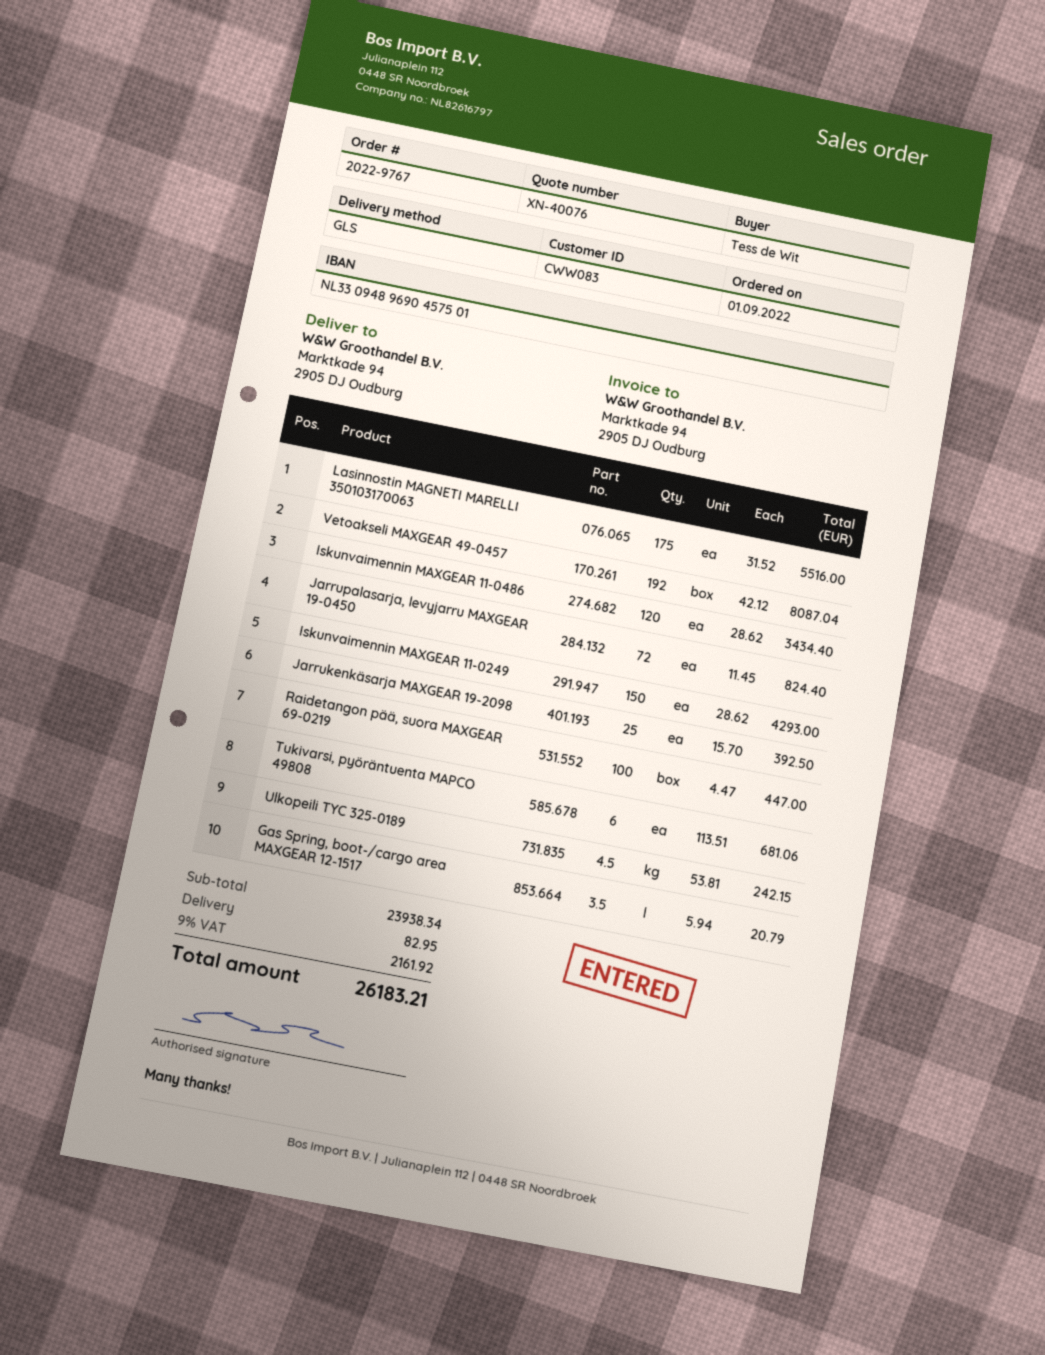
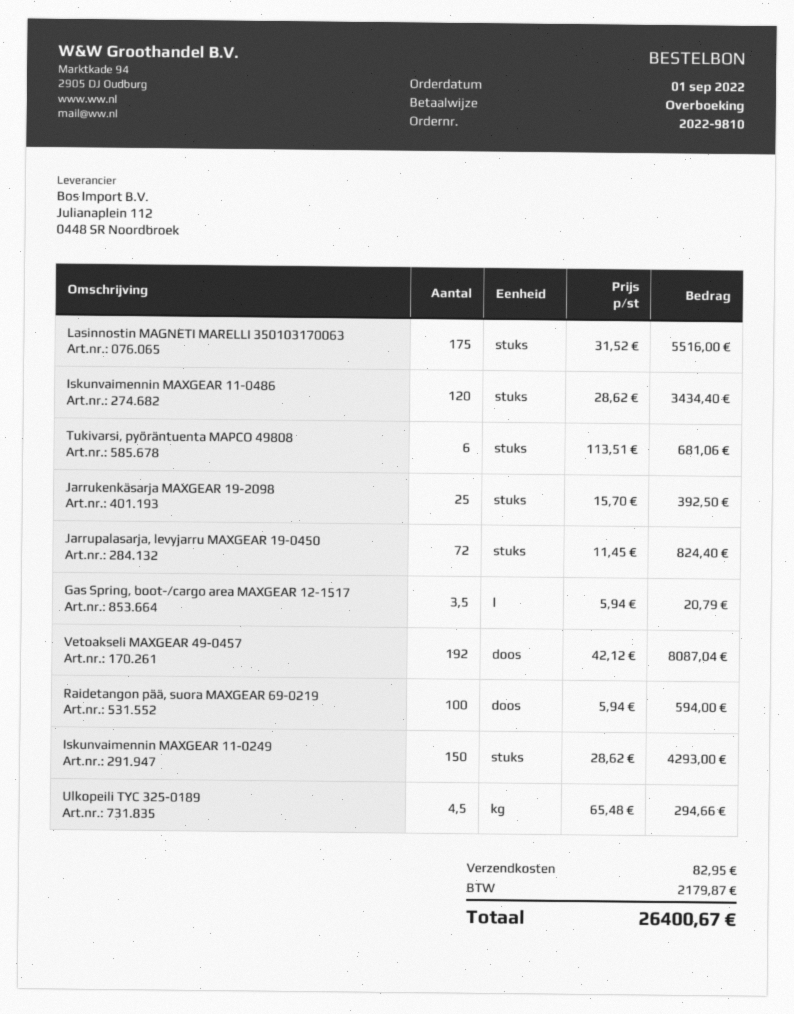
order number: 2022-9767 -> 2022-9810
Raidetangon pää, suora MAXGEAR 69-0219: 100 x 4.47 = 447.00 -> 100 x 5.94 = 594.00
Ulkopeili TYC 325-0189: 4.5 x 53.81 = 242.15 -> 4.5 x 65.48 = 294.66
tax: 2161.92 -> 2179.87
total: 26183.21 -> 26400.67

